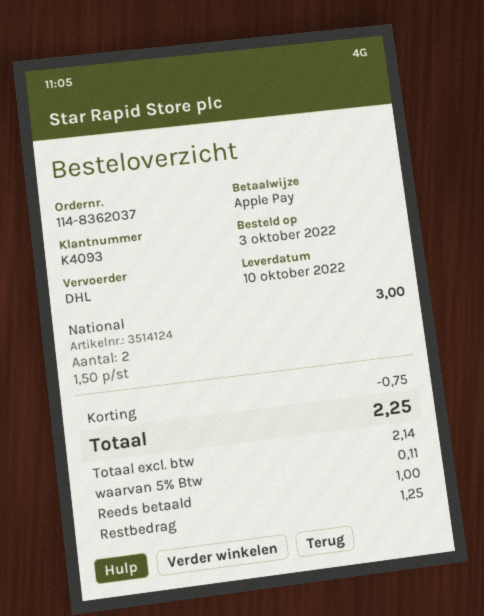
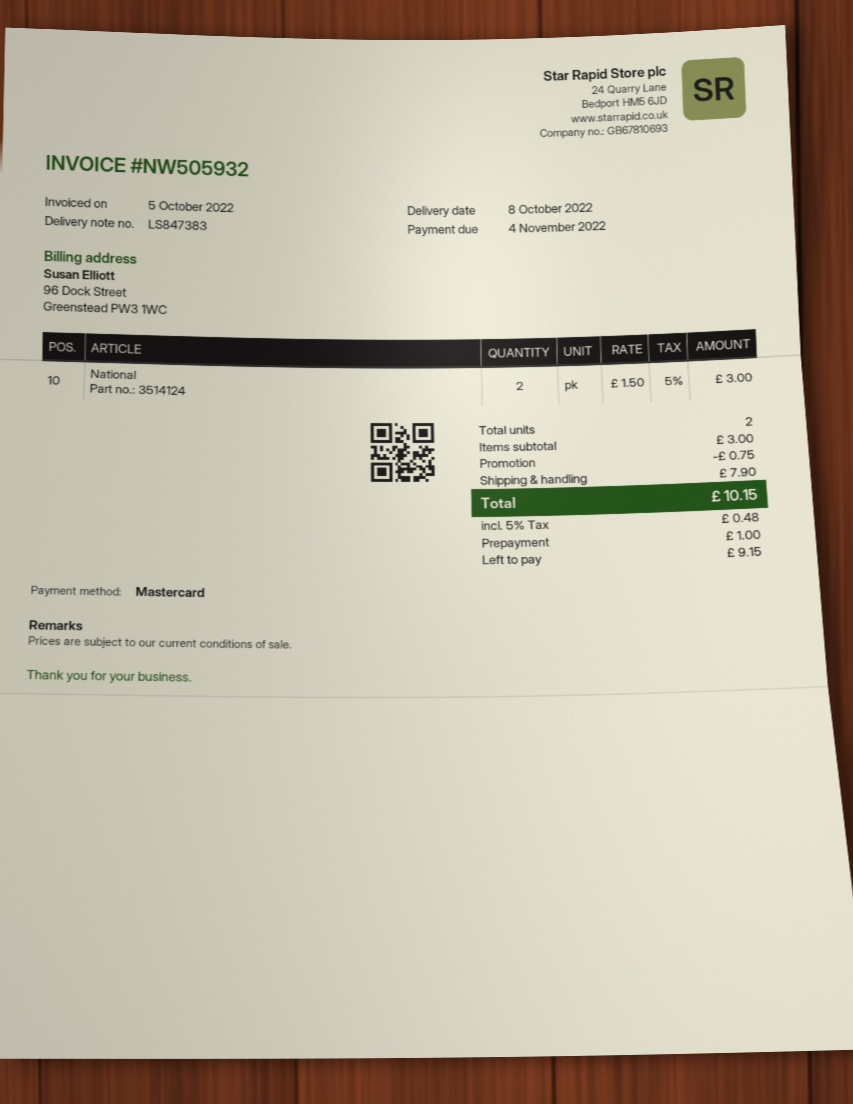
delivery date: 2022-10-10 -> 2022-10-08
payment method: Apple Pay -> Mastercard
shipping: none -> 7.90
tax: 5% = 0.11 -> 5% = 0.48
total: 2.25 -> 10.15
balance: 1.25 -> 9.15

